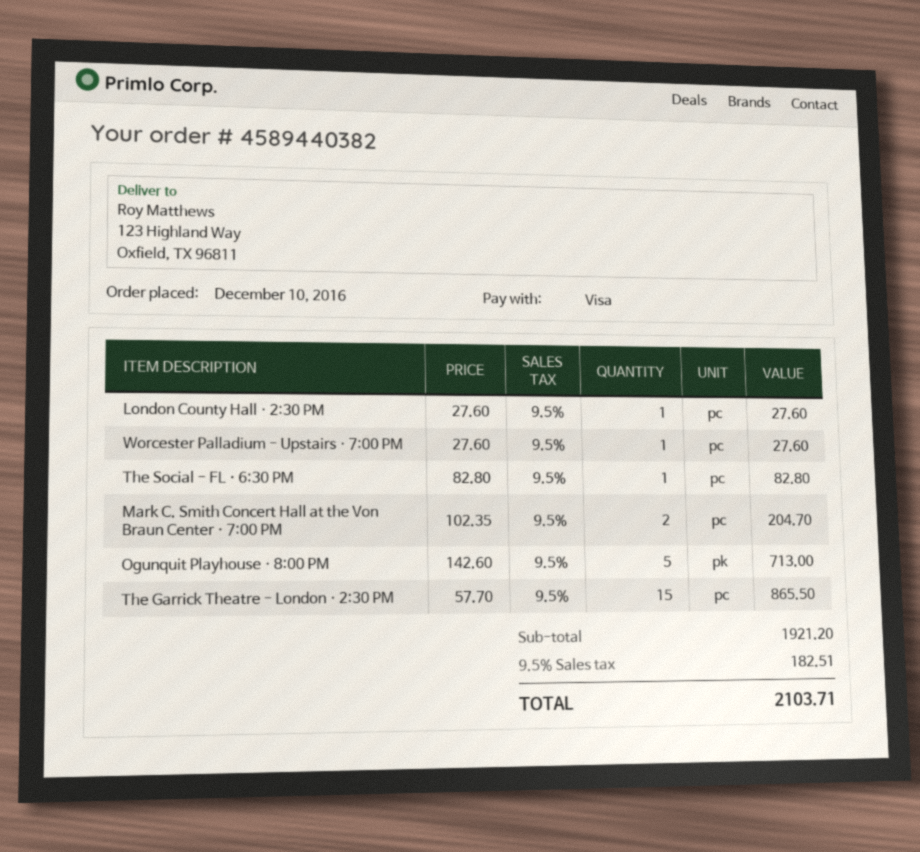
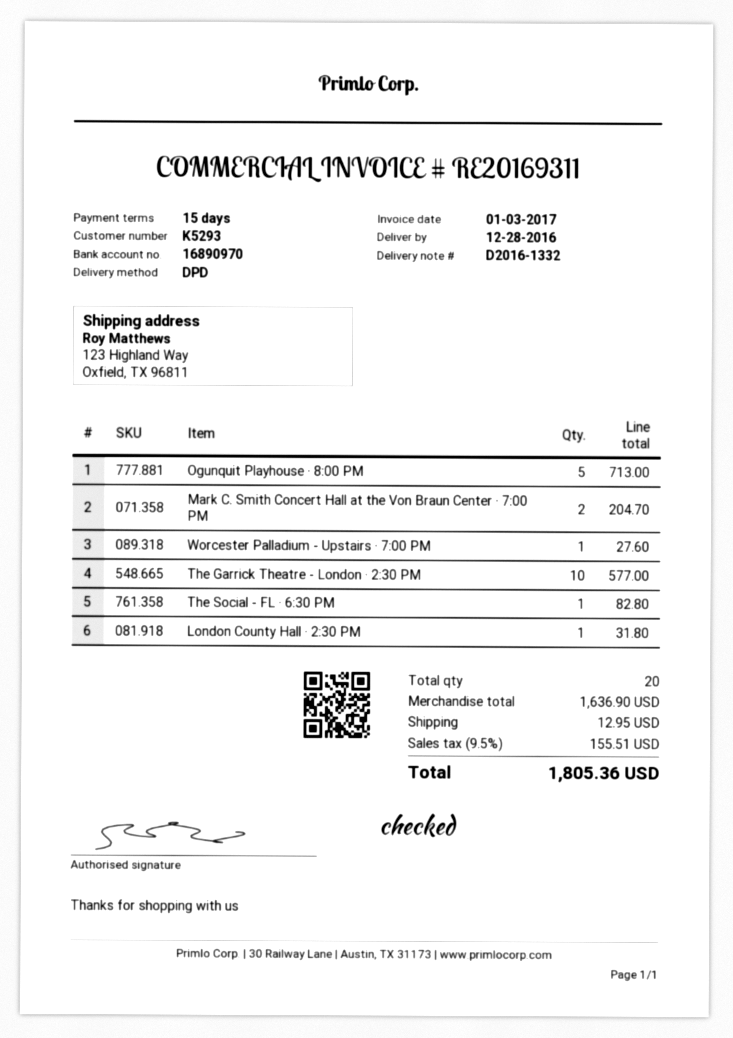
London County Hall · 2:30 PM: 1 for 27.60 -> 1 for 31.80
The Garrick Theatre - London · 2:30 PM: 15 for 865.50 -> 10 for 577.00
subtotal: 1921.20 -> 1636.90
shipping: none -> 12.95
tax: 9.5% = 182.51 -> 9.5% = 155.51
total: 2103.71 -> 1805.36

